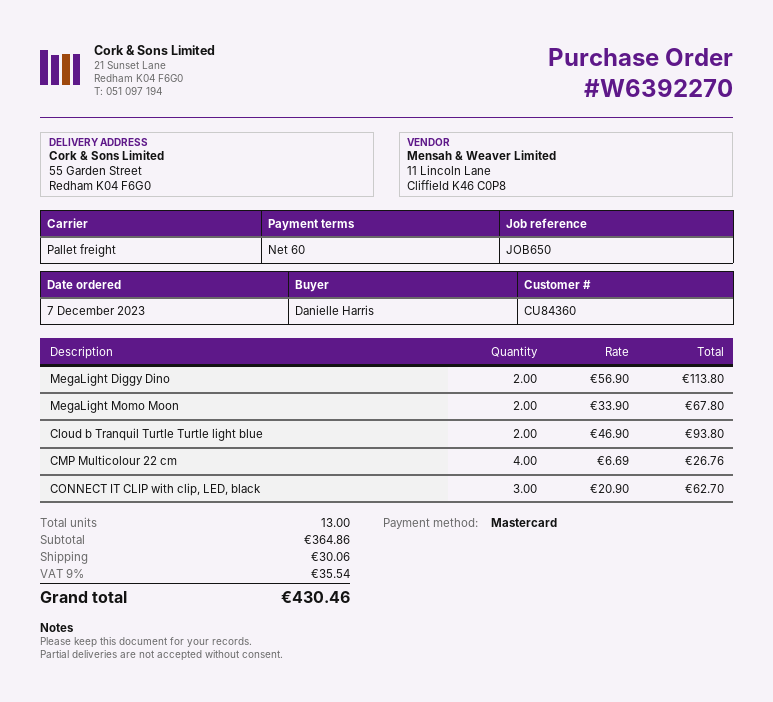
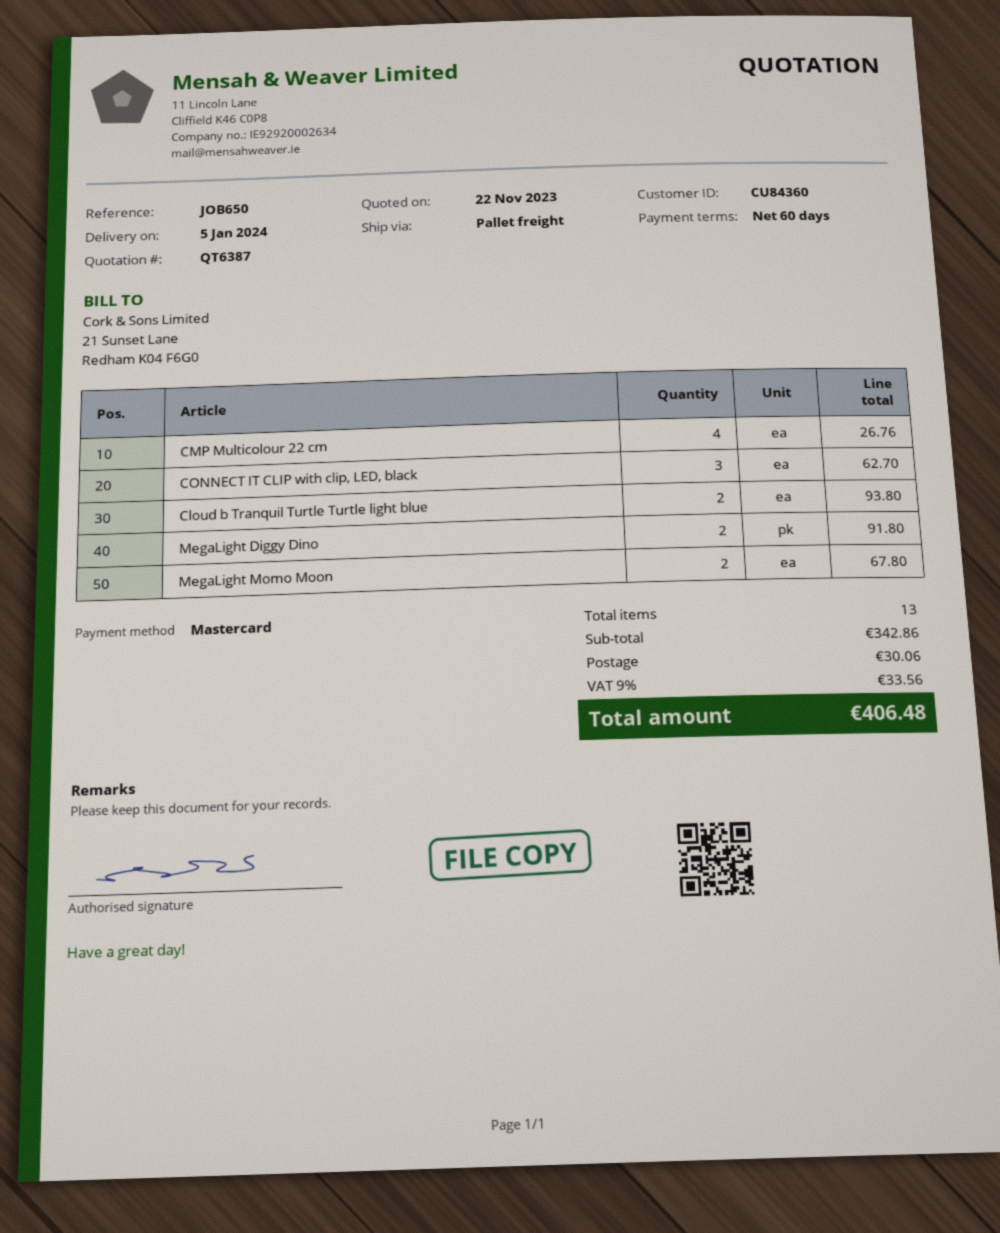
MegaLight Diggy Dino: 2 for 113.80 -> 2 for 91.80
subtotal: 364.86 -> 342.86
tax: 9% = 35.54 -> 9% = 33.56
total: 430.46 -> 406.48

